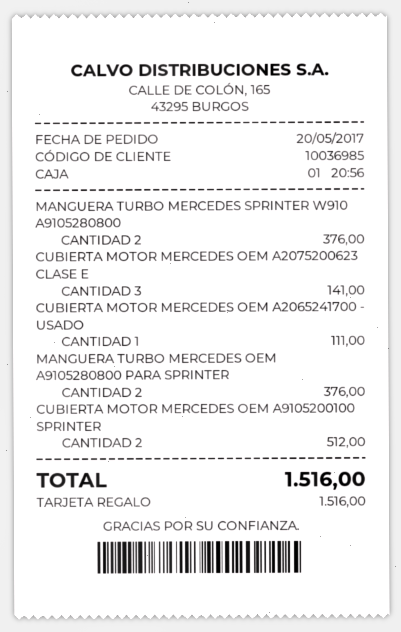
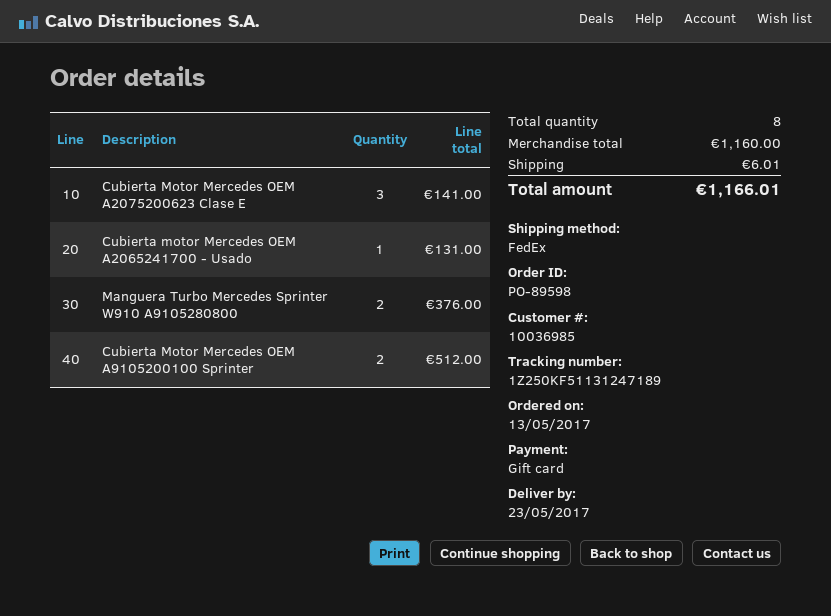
order date: 2017-05-20 -> 2017-05-13
CUBIERTA MOTOR MERCEDES OEM A2065241700 - USADO: 1 for 111.00 -> 1 for 131.00
MANGUERA TURBO MERCEDES OEM A9105280800 PARA SPRINTER: 2 for 376.00 -> none
shipping: none -> 6.01
total: 1516.00 -> 1166.01

